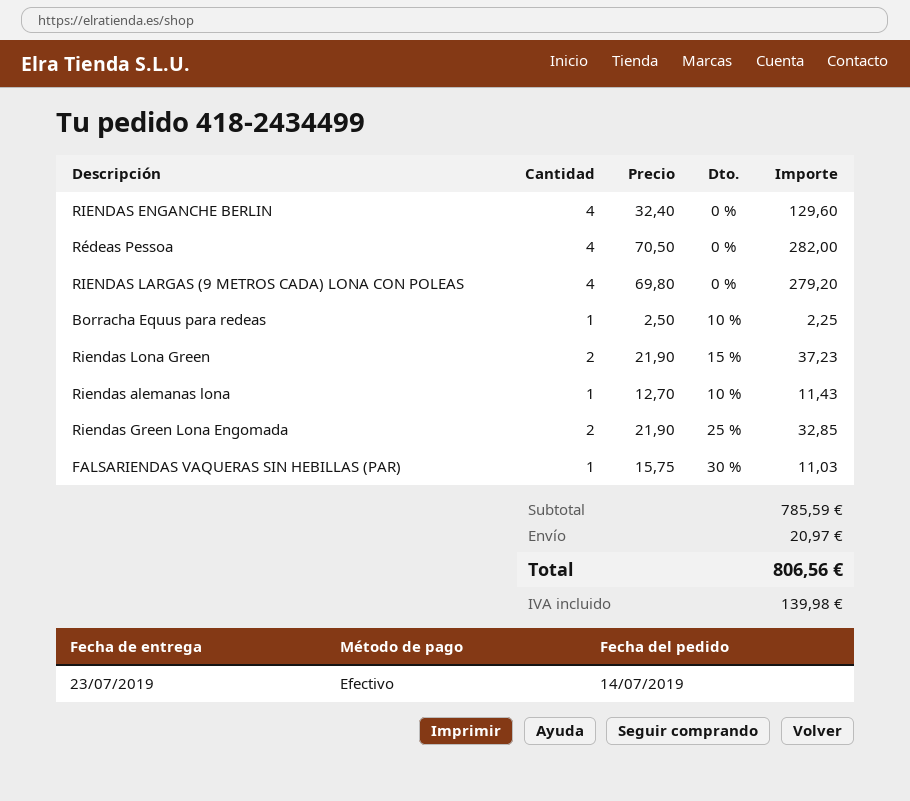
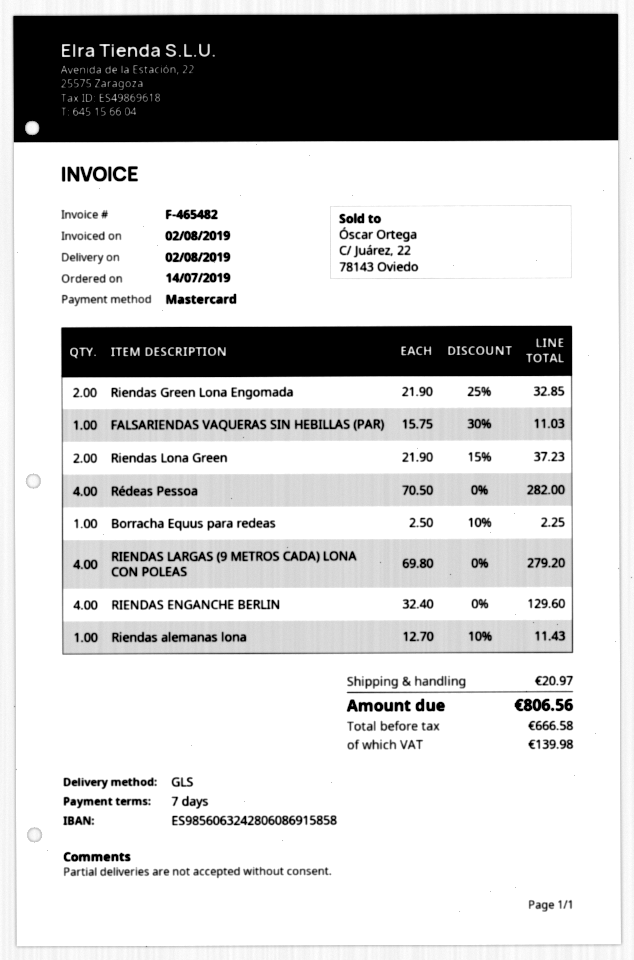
delivery date: 2019-07-23 -> 2019-08-02
payment method: cash -> Mastercard

